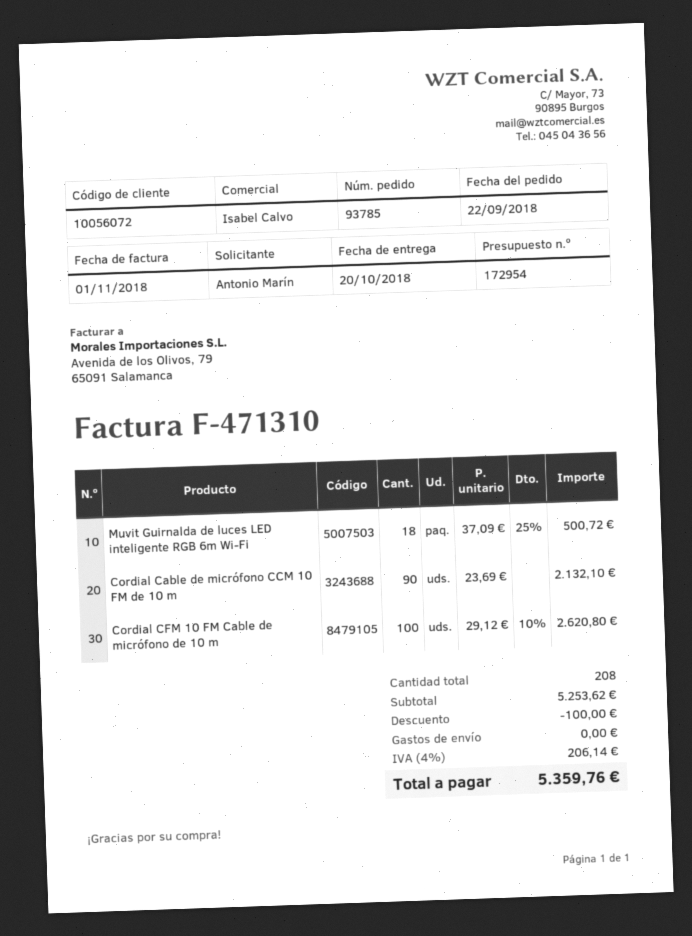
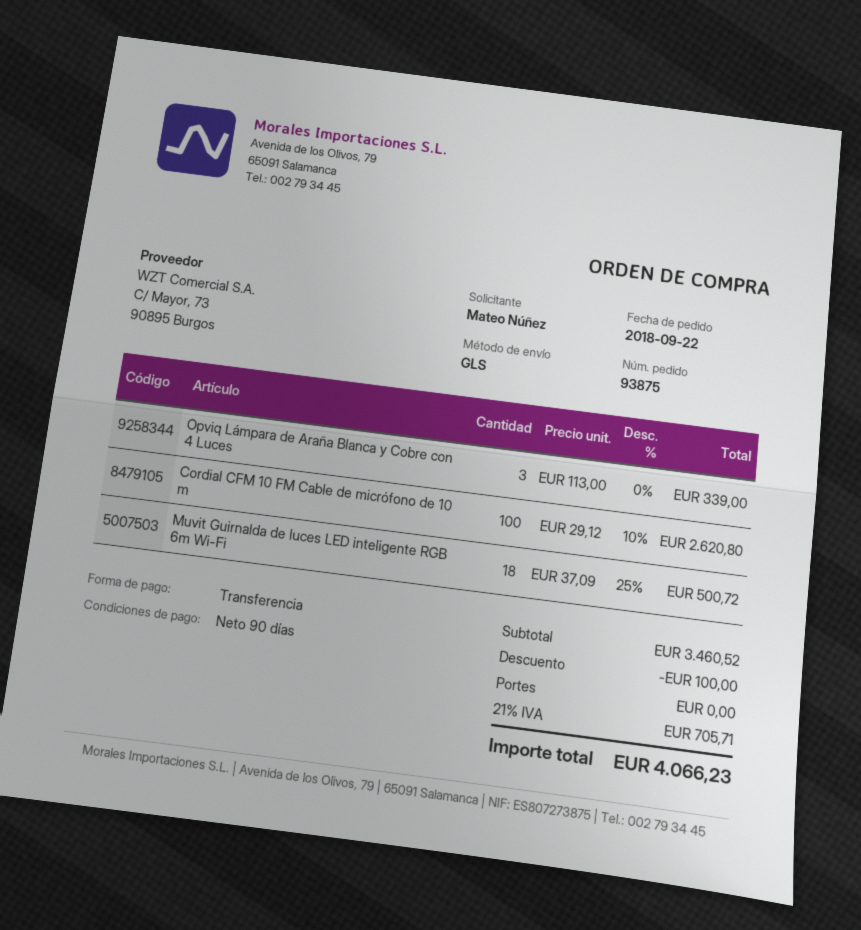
order number: 93785 -> 93875
ordered by: Antonio Marín -> Mateo Núñez
Cordial Cable de micrófono CCM 10 FM de 10 m: 90 x 23.69 = 2132.10 -> none
Opviq Lámpara de Araña Blanca y Cobre con 4 Luces: none -> 3 x 113.00 = 339.00
subtotal: 5253.62 -> 3460.52
tax: 4% = 206.14 -> 21% = 705.71
total: 5359.76 -> 4066.23

